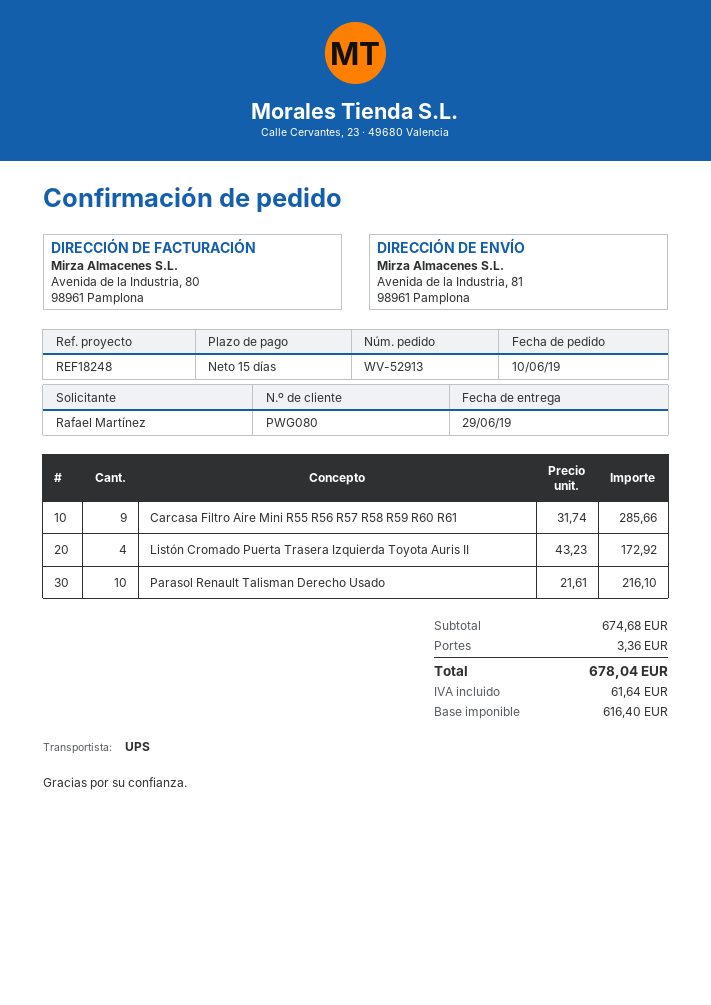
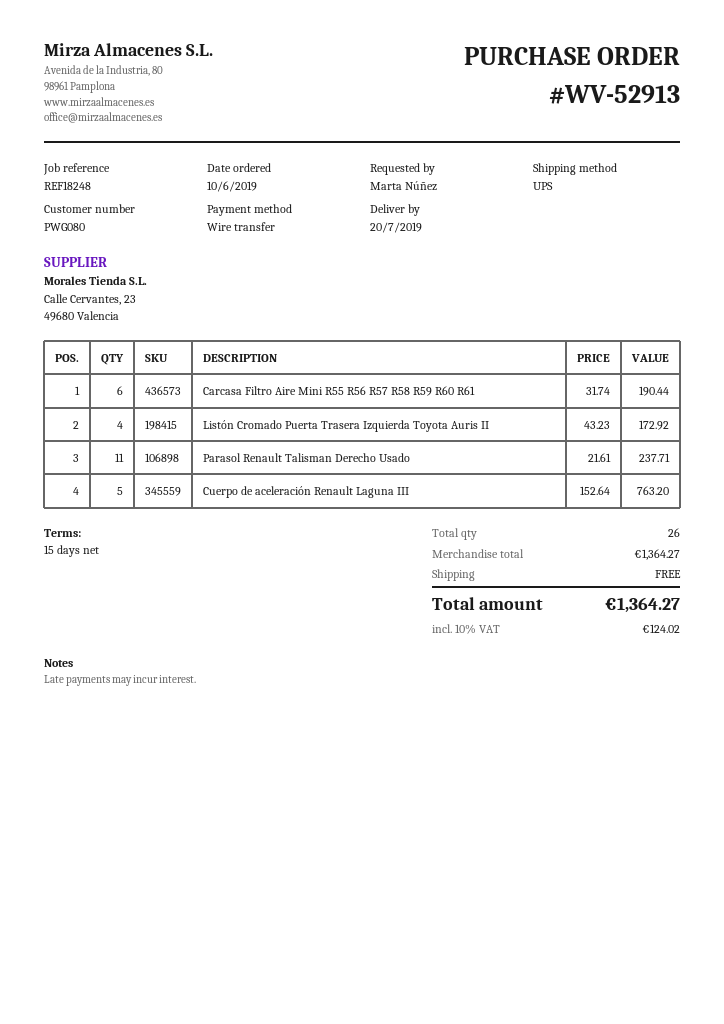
delivery date: 2019-06-29 -> 2019-07-20
ordered by: Rafael Martínez -> Marta Núñez
Carcasa Filtro Aire Mini R55 R56 R57 R58 R59 R60 R61: 9 x 31.74 = 285.66 -> 6 x 31.74 = 190.44
Parasol Renault Talisman Derecho Usado: 10 x 21.61 = 216.10 -> 11 x 21.61 = 237.71
Cuerpo de aceleración Renault Laguna III: none -> 5 x 152.64 = 763.20
subtotal: 674.68 -> 1364.27
shipping: 3.36 -> 0.00
tax: 61.64 -> 124.02
total: 678.04 -> 1364.27

